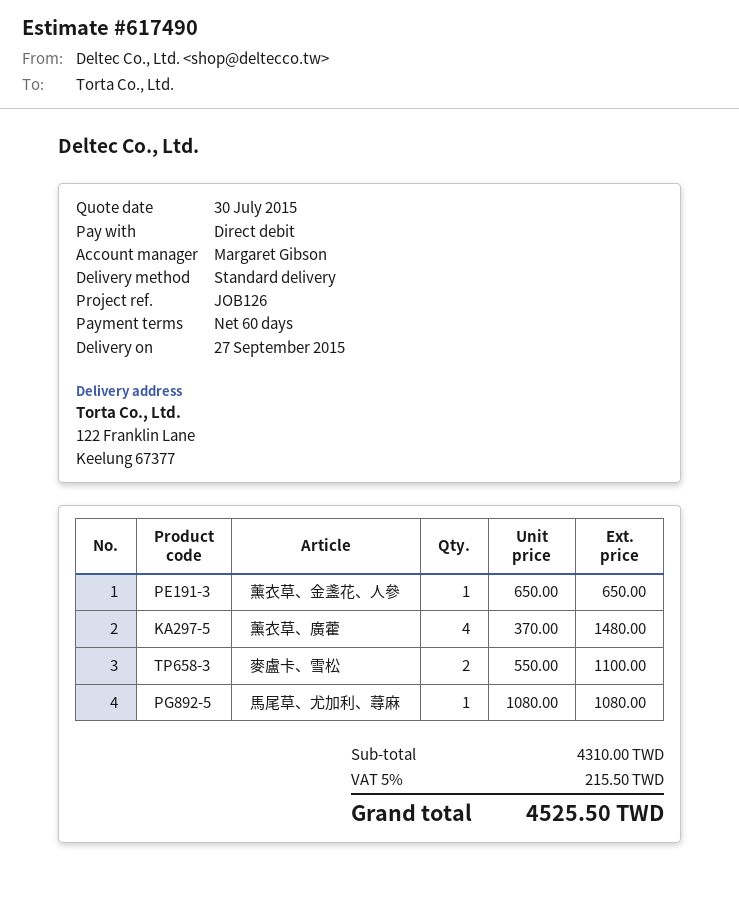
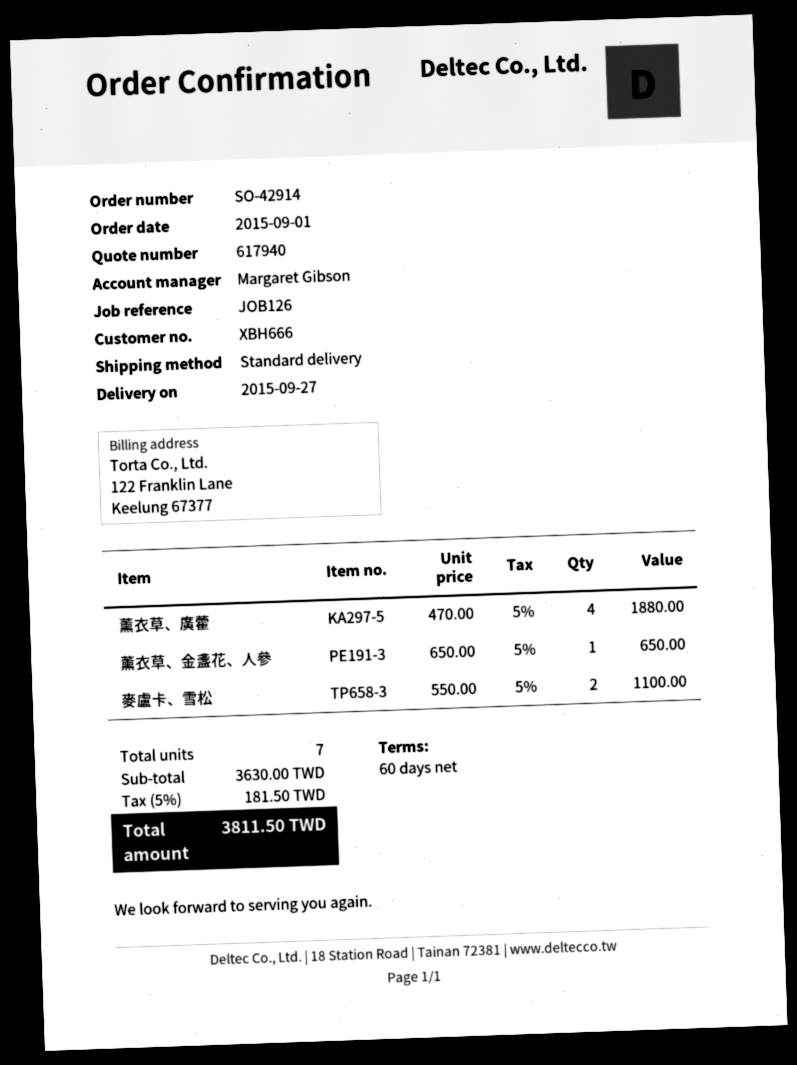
quote number: 617490 -> 617940
薰衣草、廣藿: 4 x 370.00 = 1480.00 -> 4 x 470.00 = 1880.00
馬尾草、尤加利、蕁麻: 1 x 1080.00 = 1080.00 -> none
subtotal: 4310.00 -> 3630.00
tax: 5% = 215.50 -> 5% = 181.50
total: 4525.50 -> 3811.50

